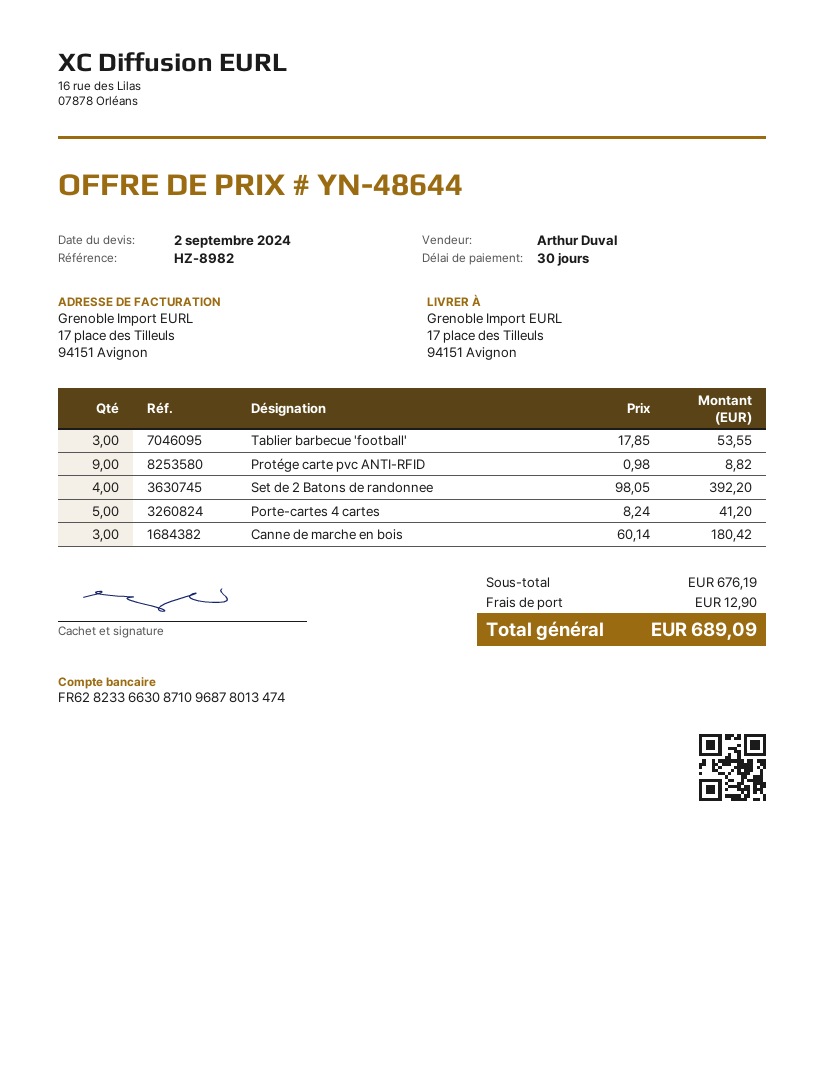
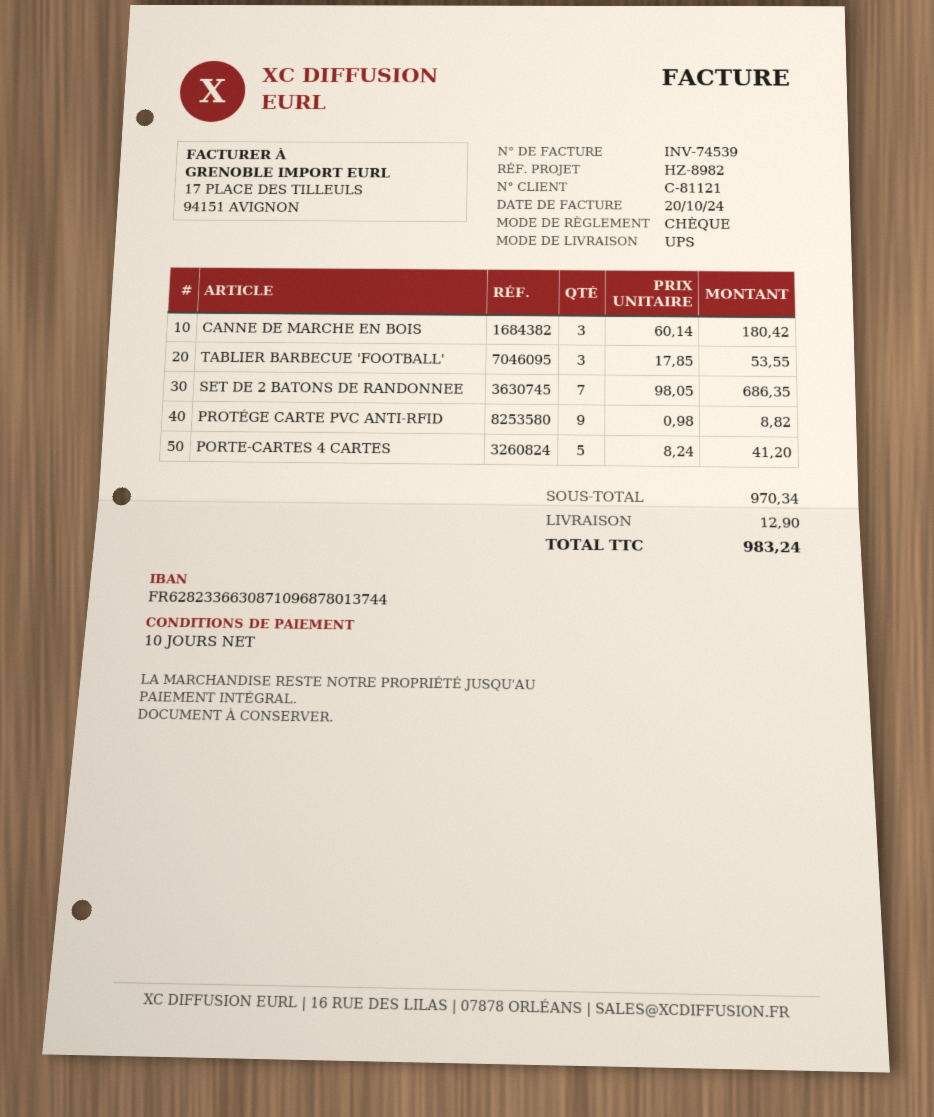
payment terms: 30 days -> 10 days
bank account: FR6282336630871096878013474 -> FR6282336630871096878013744
Set de 2 Batons de randonnee: 4 x 98.05 = 392.20 -> 7 x 98.05 = 686.35
subtotal: 676.19 -> 970.34
total: 689.09 -> 983.24

